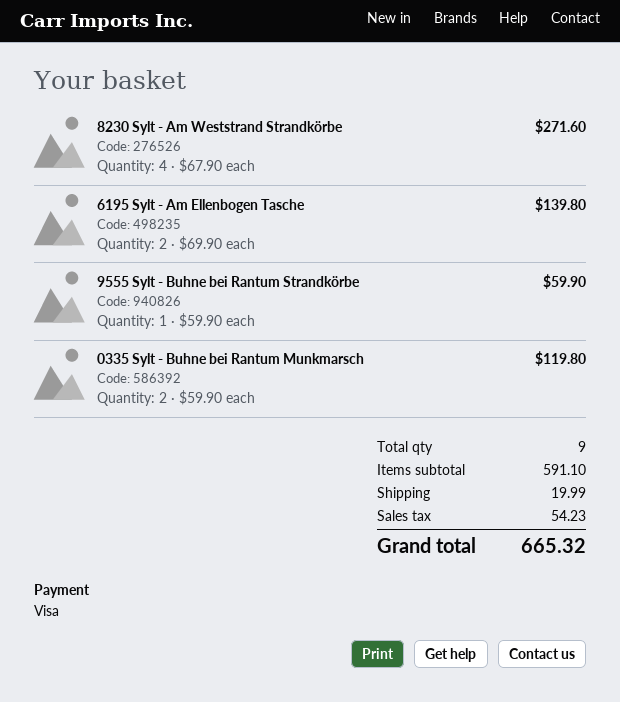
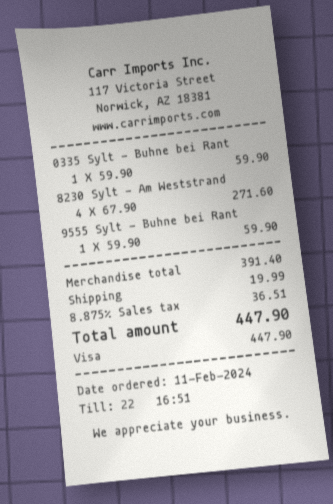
6195 Sylt - Am Ellenbogen Tasche: 2 x 69.90 = 139.80 -> none
0335 Sylt - Buhne bei Rantum Munkmarsch: 2 x 59.90 = 119.80 -> 1 x 59.90 = 59.90
subtotal: 591.10 -> 391.40
tax: 54.23 -> 36.51
total: 665.32 -> 447.90

